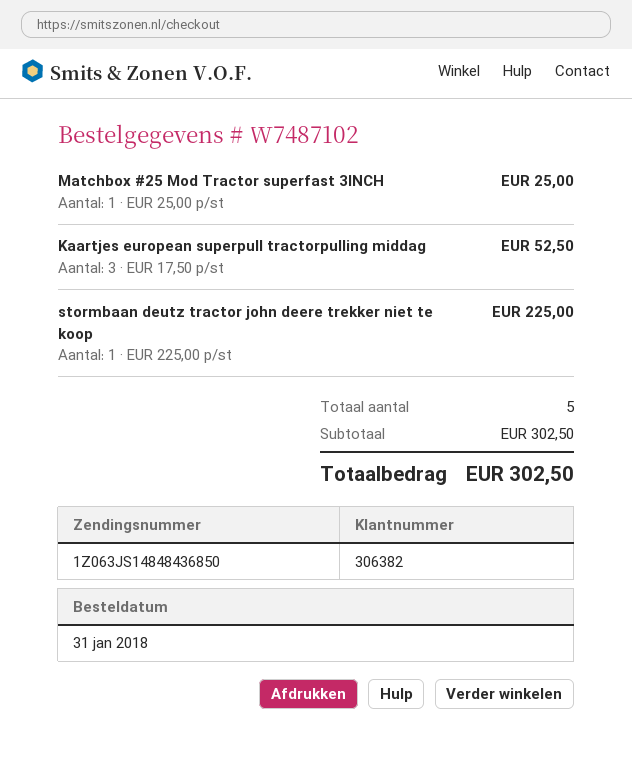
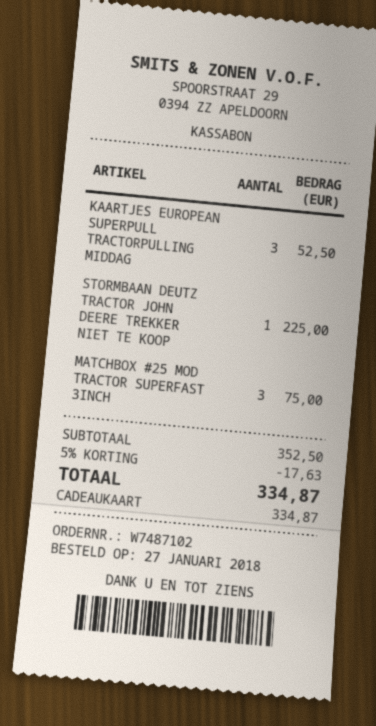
order date: 2018-01-31 -> 2018-01-27
Matchbox #25 Mod Tractor superfast 3INCH: 1 for 25.00 -> 3 for 75.00
subtotal: 302.50 -> 352.50
discount: none -> 5% = 17.63
total: 302.50 -> 334.87

